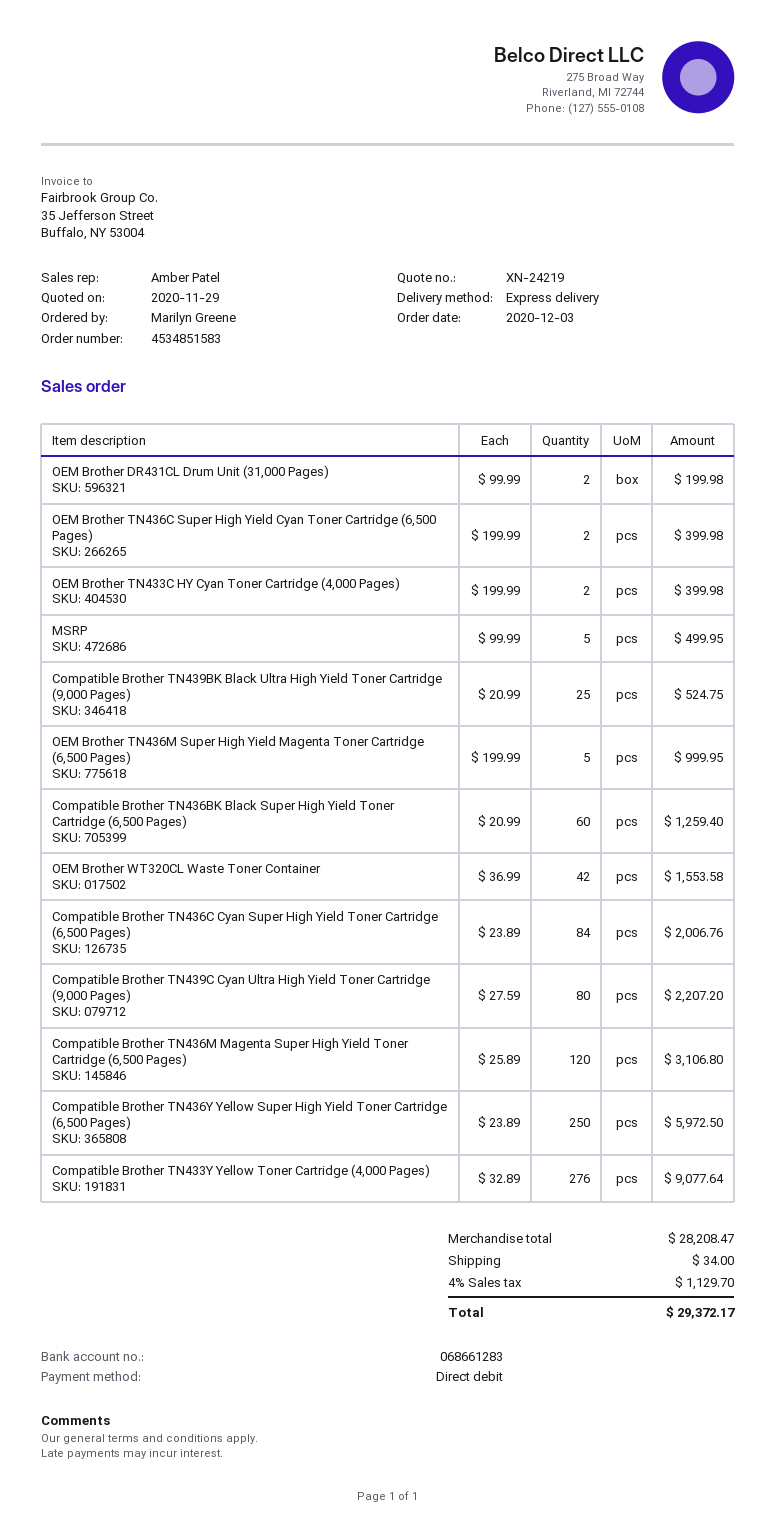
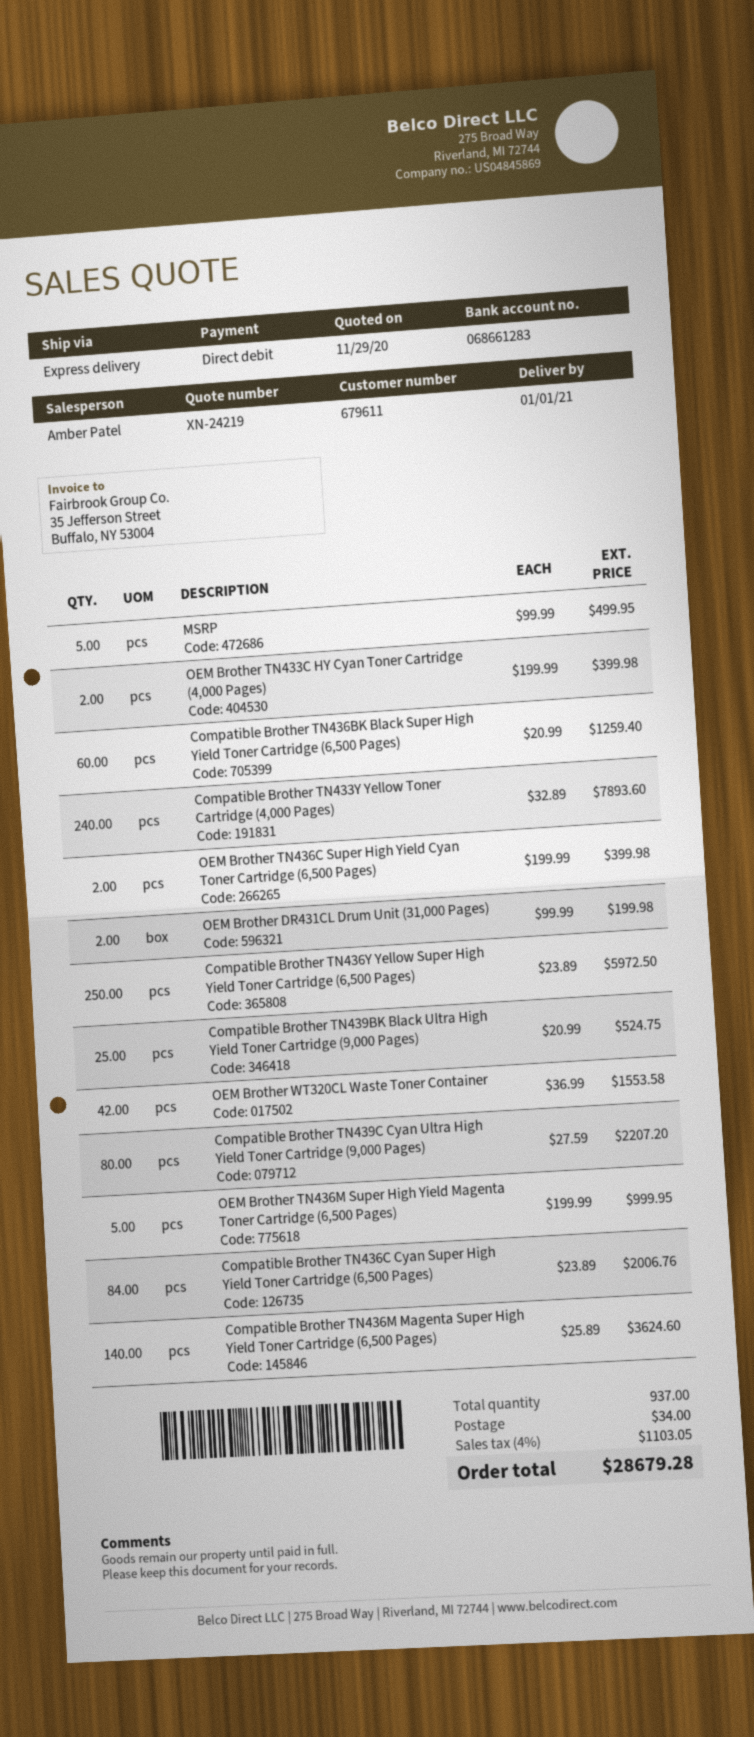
Compatible Brother TN436M Magenta Super High Yield Toner Cartridge (6,500 Pages): 120 x 25.89 = 3106.80 -> 140 x 25.89 = 3624.60
Compatible Brother TN433Y Yellow Toner Cartridge (4,000 Pages): 276 x 32.89 = 9077.64 -> 240 x 32.89 = 7893.60
tax: 4% = 1129.70 -> 4% = 1103.05
total: 29372.17 -> 28679.28

